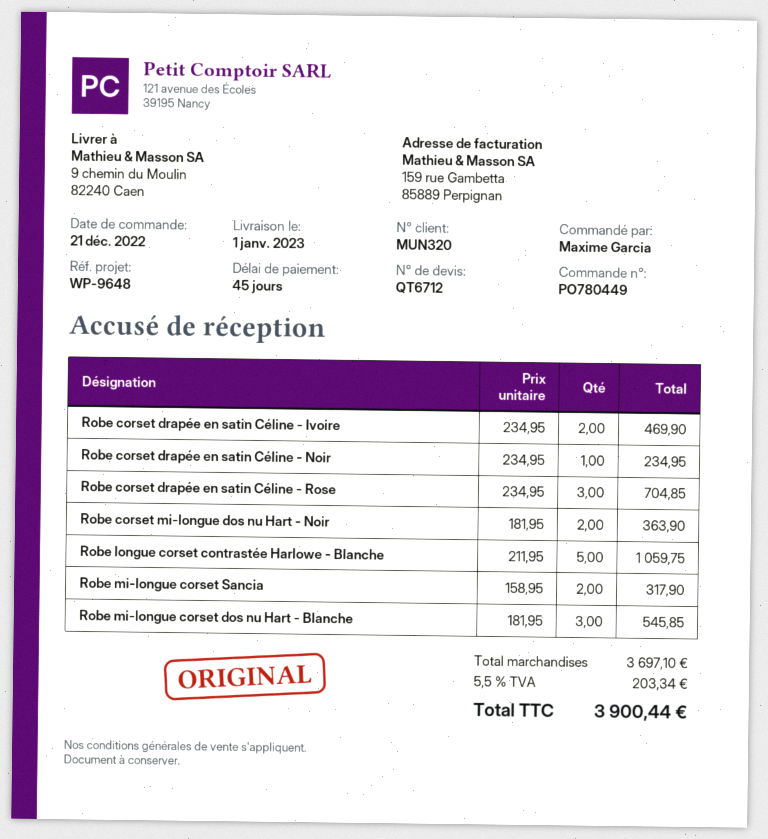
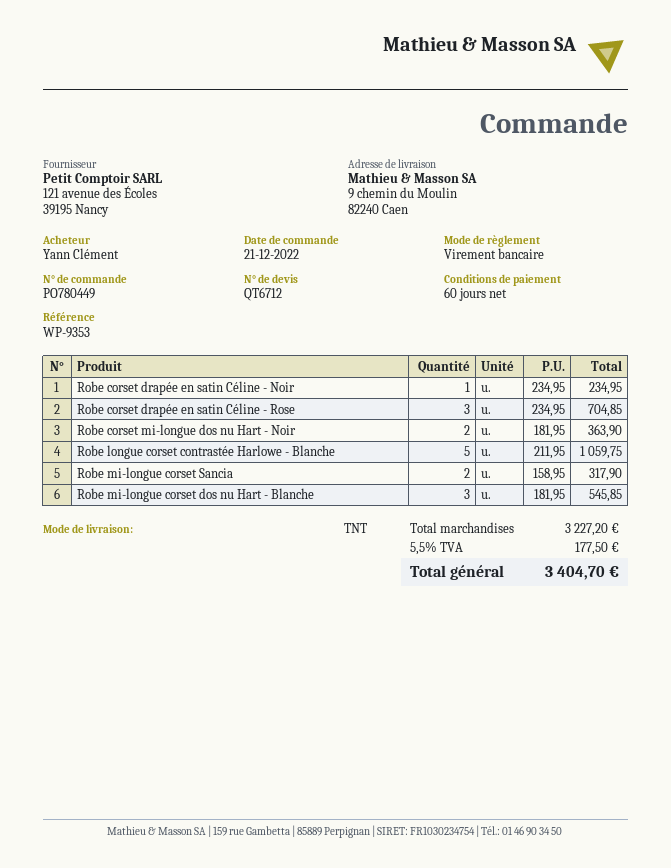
payment terms: 45 days -> 60 days
reference: WP-9648 -> WP-9353
ordered by: Maxime Garcia -> Yann Clément
Robe corset drapée en satin Céline - Ivoire: 2 x 234.95 = 469.90 -> none
subtotal: 3697.10 -> 3227.20
tax: 5.5% = 203.34 -> 5.5% = 177.50
total: 3900.44 -> 3404.70

